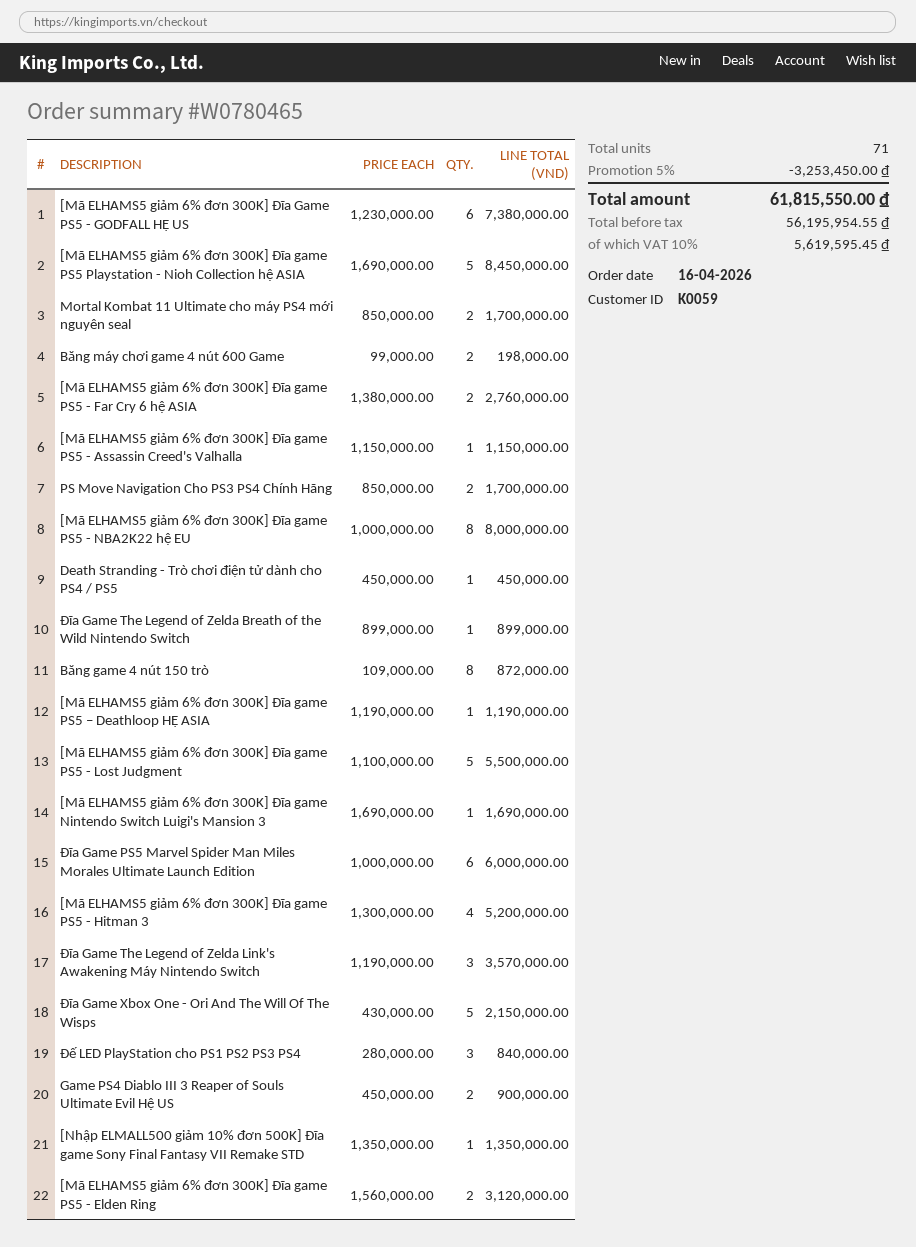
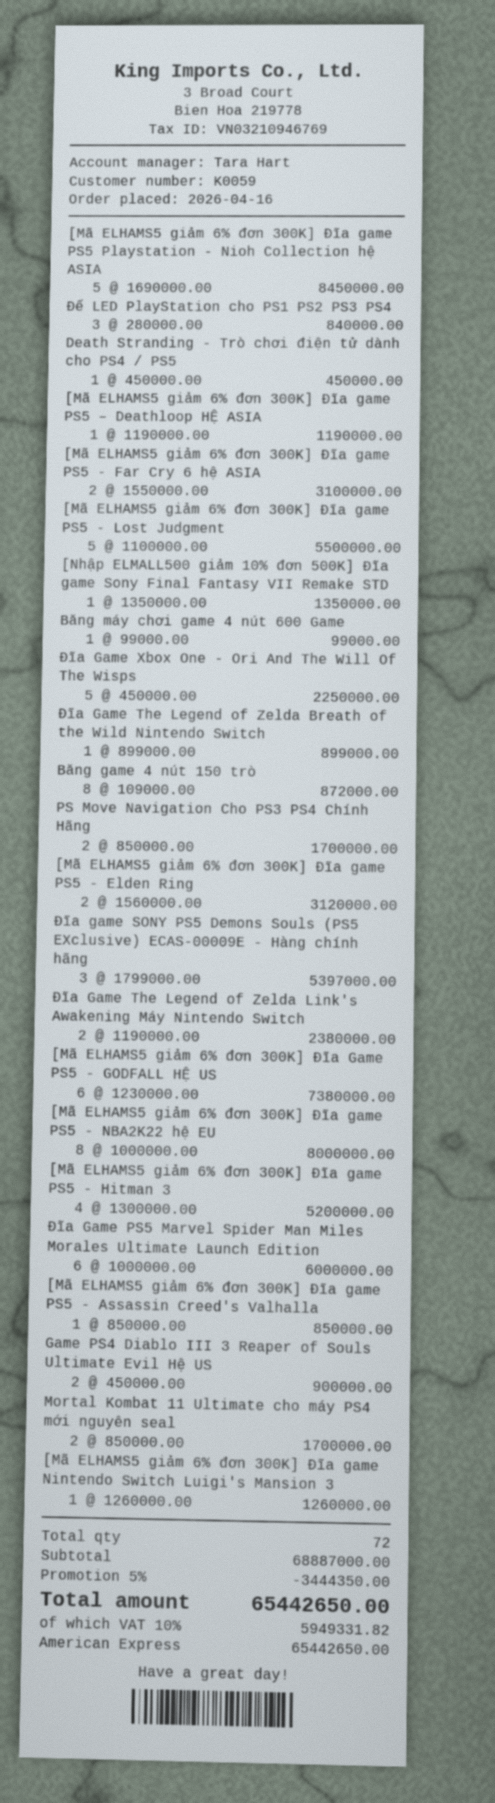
Băng máy chơi game 4 nút 600 Game: 2 x 99000.00 = 198000.00 -> 1 x 99000.00 = 99000.00
[Mã ELHAMS5 giảm 6% đơn 300K] Đĩa game PS5 - Far Cry 6 hệ ASIA: 2 x 1380000.00 = 2760000.00 -> 2 x 1550000.00 = 3100000.00
[Mã ELHAMS5 giảm 6% đơn 300K] Đĩa game PS5 - Assassin Creed's Valhalla: 1 x 1150000.00 = 1150000.00 -> 1 x 850000.00 = 850000.00
[Mã ELHAMS5 giảm 6% đơn 300K] Đĩa game Nintendo Switch Luigi's Mansion 3: 1 x 1690000.00 = 1690000.00 -> 1 x 1260000.00 = 1260000.00
Đĩa Game The Legend of Zelda Link's Awakening Máy Nintendo Switch: 3 x 1190000.00 = 3570000.00 -> 2 x 1190000.00 = 2380000.00
Đĩa Game Xbox One - Ori And The Will Of The Wisps: 5 x 430000.00 = 2150000.00 -> 5 x 450000.00 = 2250000.00
Đĩa game SONY PS5 Demons Souls (PS5 EXclusive) ECAS-00009E - Hàng chính hãng: none -> 3 x 1799000.00 = 5397000.00
total quantity: 71 -> 72
discount: 5% = 3253450.00 -> 5% = 3444350.00
tax: 10% = 5619595.45 -> 10% = 5949331.82
total: 61815550.00 -> 65442650.00

